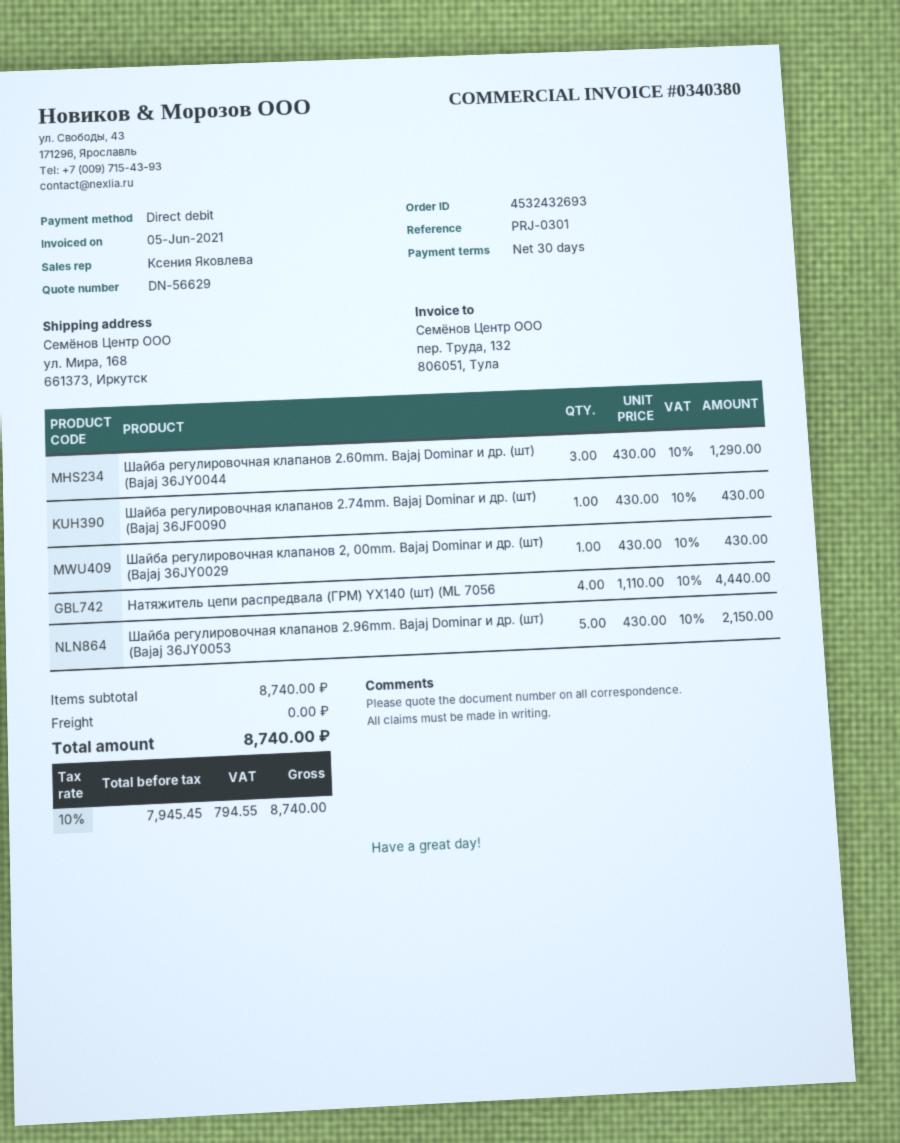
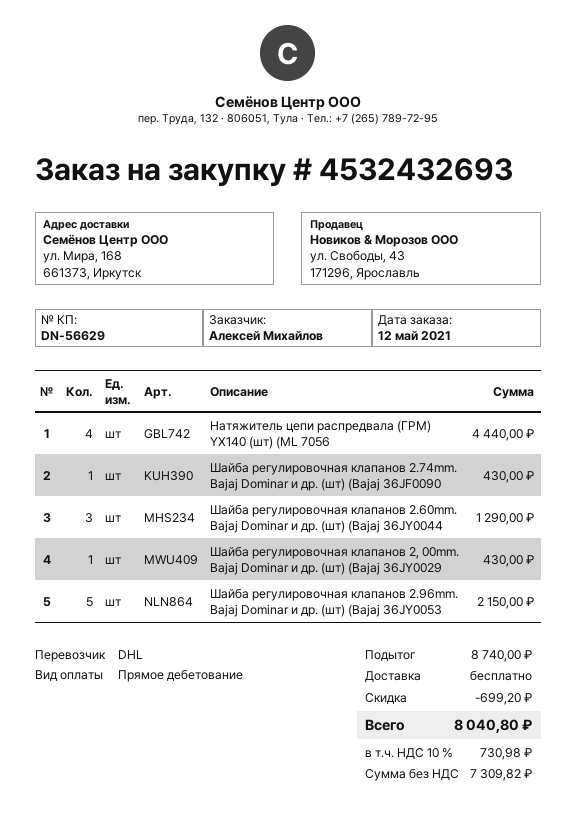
discount: none -> 699.20
net: 7945.45 -> 7309.82
tax: 10% = 794.55 -> 10% = 730.98
total: 8740.00 -> 8040.80

